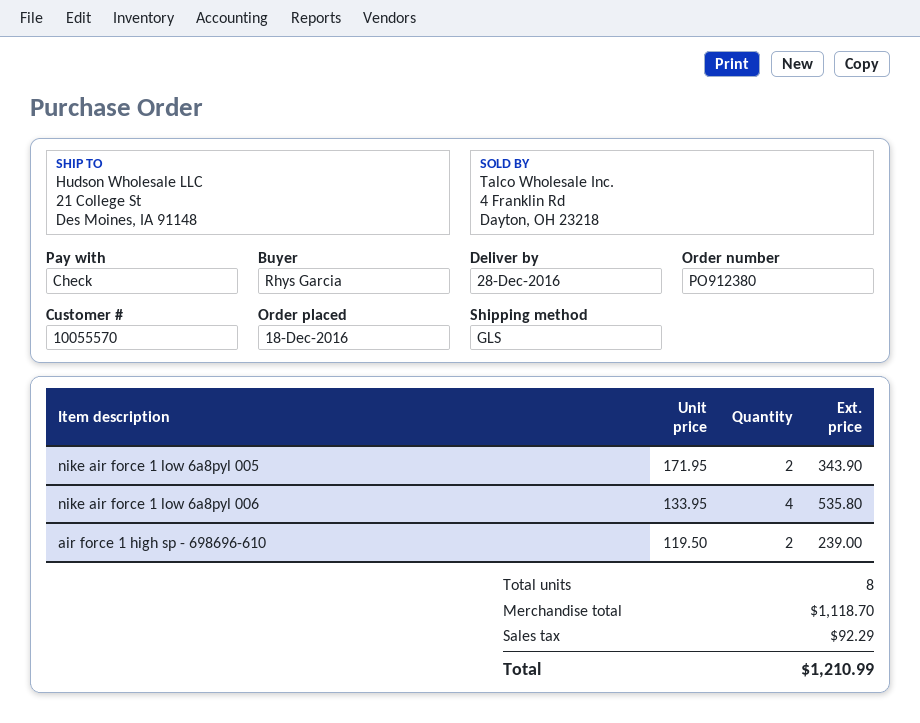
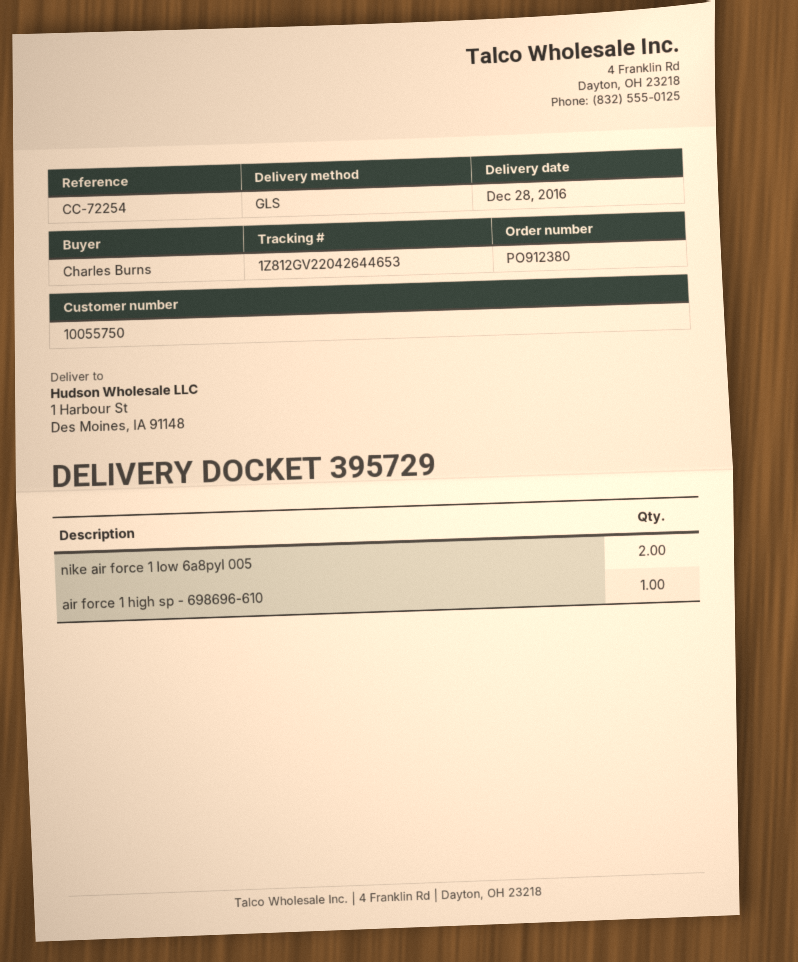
customer number: 10055570 -> 10055750
ordered by: Rhys Garcia -> Charles Burns
ship to: 21 College St, Des Moines, IA 91148 -> 1 Harbour St, Des Moines, IA 91148
nike air force 1 low 6a8pyl 006: 4 -> none
air force 1 high sp - 698696-610: 2 -> 1

